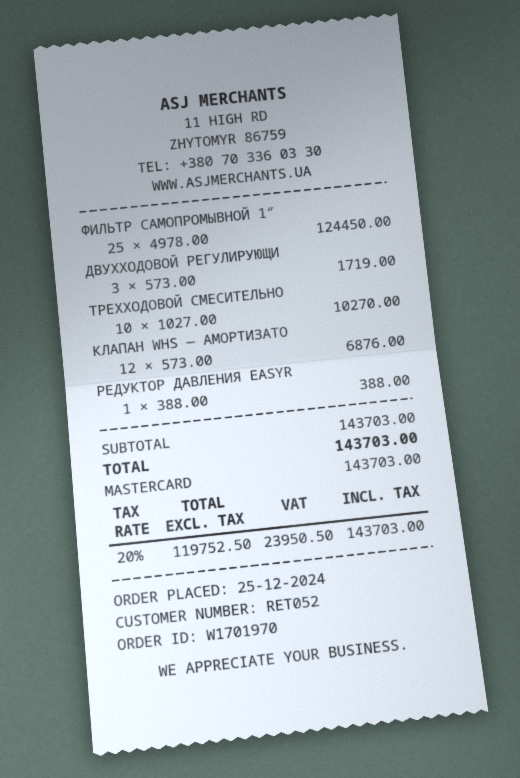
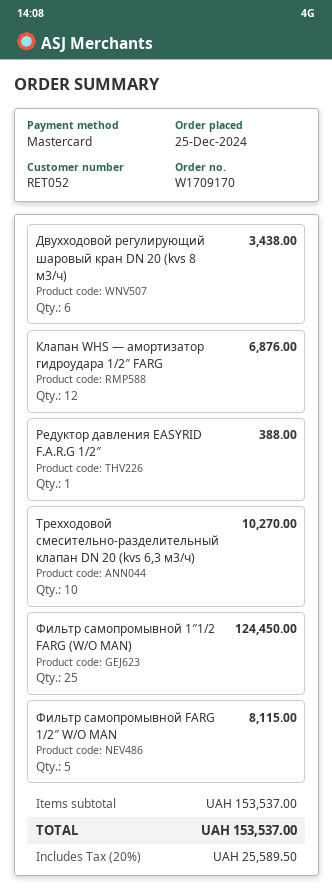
order number: W1701970 -> W1709170
ДВУХХОДОВОЙ РЕГУЛИРУЮЩИ: 3 for 1719.00 -> 6 for 3438.00
Фильтр самопромывной FARG 1/2″ W/O MAN: none -> 5 for 8115.00
subtotal: 143703.00 -> 153537.00
tax: 20% = 23950.50 -> 20% = 25589.50
total: 143703.00 -> 153537.00

